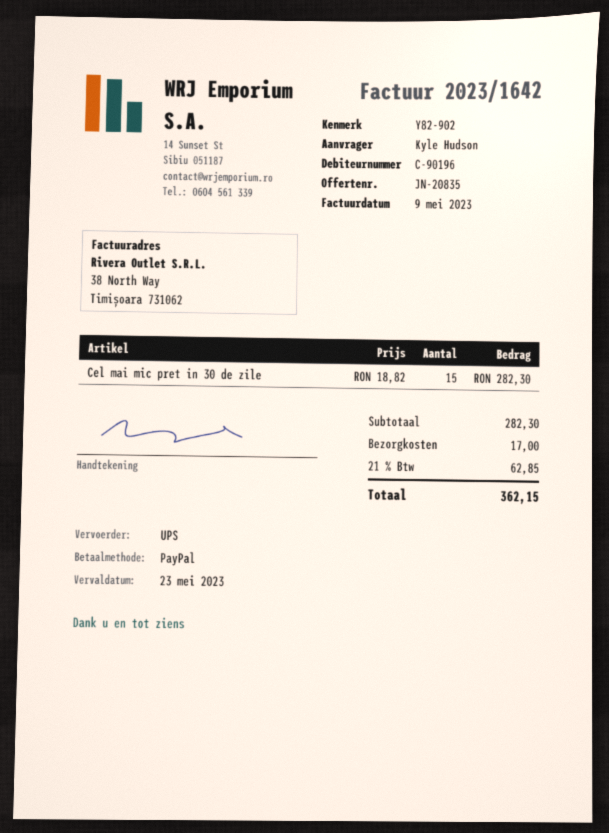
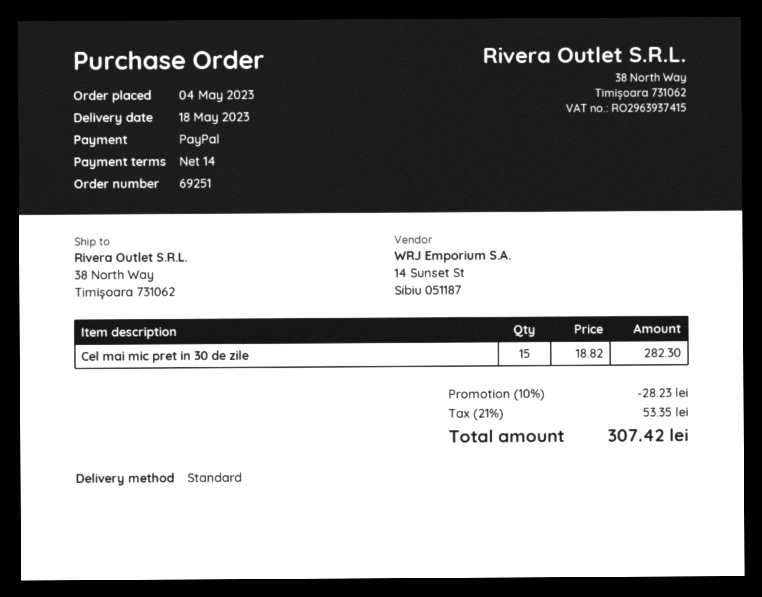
shipping method: UPS -> standard
discount: none -> 10% = 28.23
shipping: 17.00 -> none
tax: 21% = 62.85 -> 21% = 53.35
total: 362.15 -> 307.42

